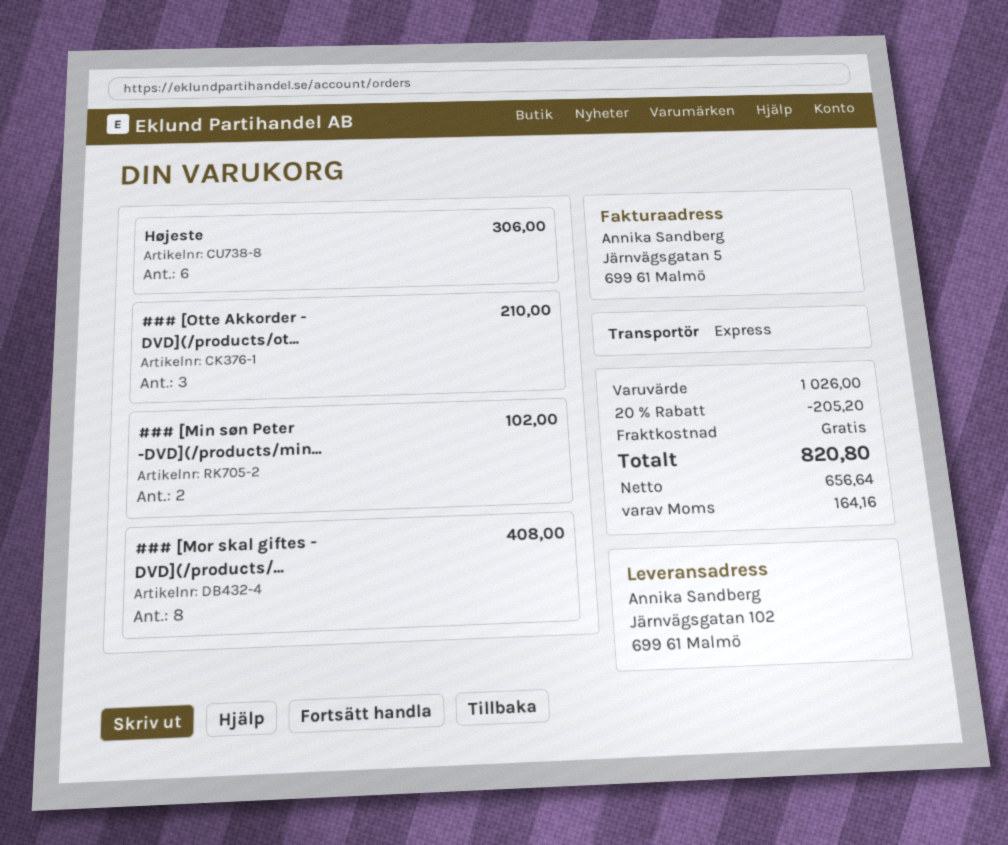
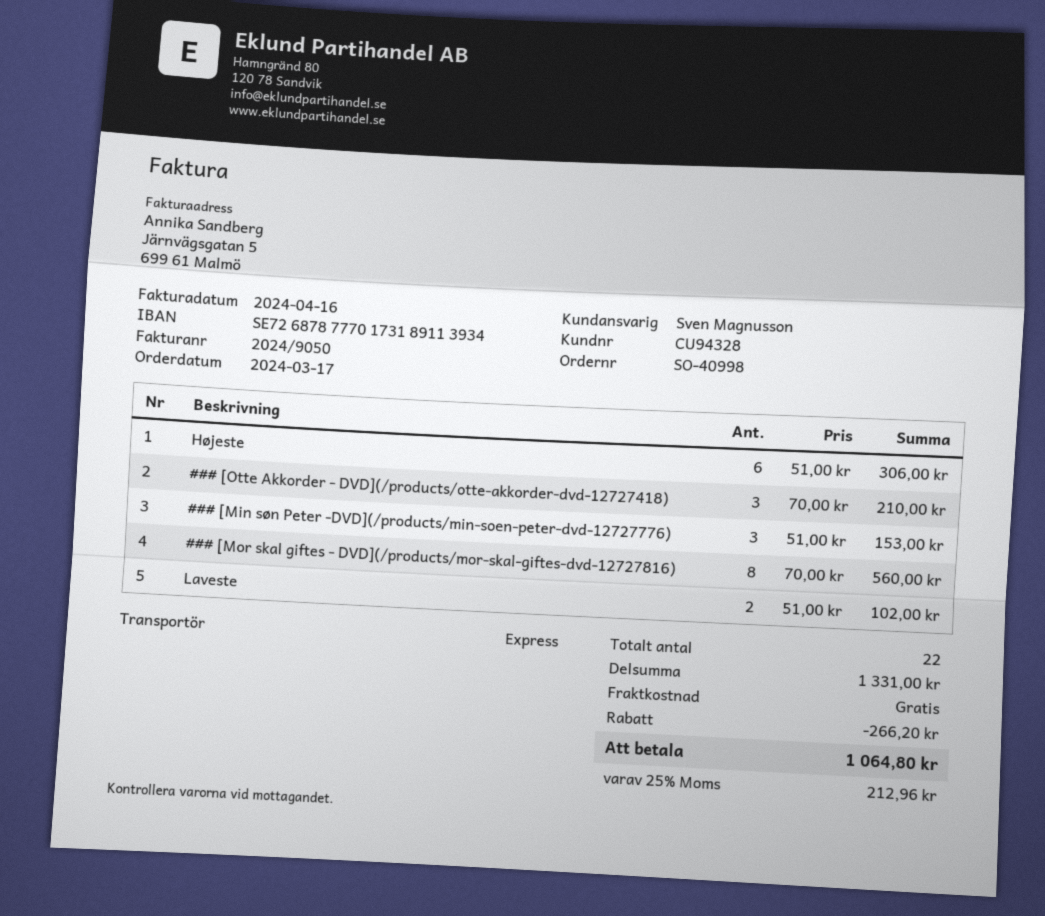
### [Min søn Peter -DVD](/products/min...: 2 for 102.00 -> 3 for 153.00
### [Mor skal giftes - DVD](/products/...: 8 for 408.00 -> 8 for 560.00
Laveste: none -> 2 for 102.00
subtotal: 1026.00 -> 1331.00
discount: 205.20 -> 266.20
tax: 164.16 -> 212.96
total: 820.80 -> 1064.80

